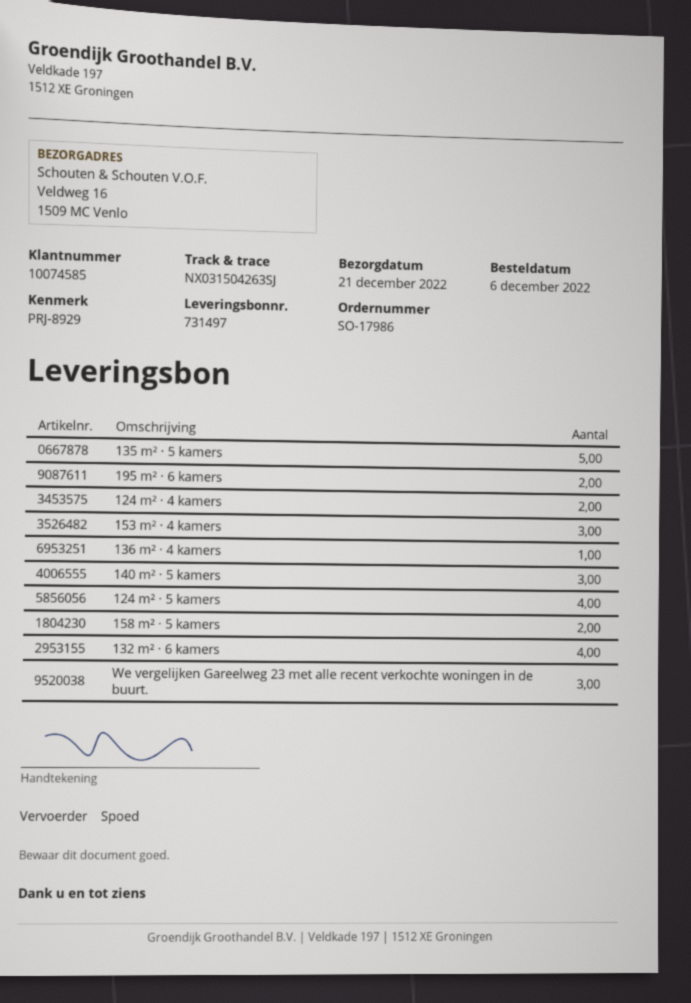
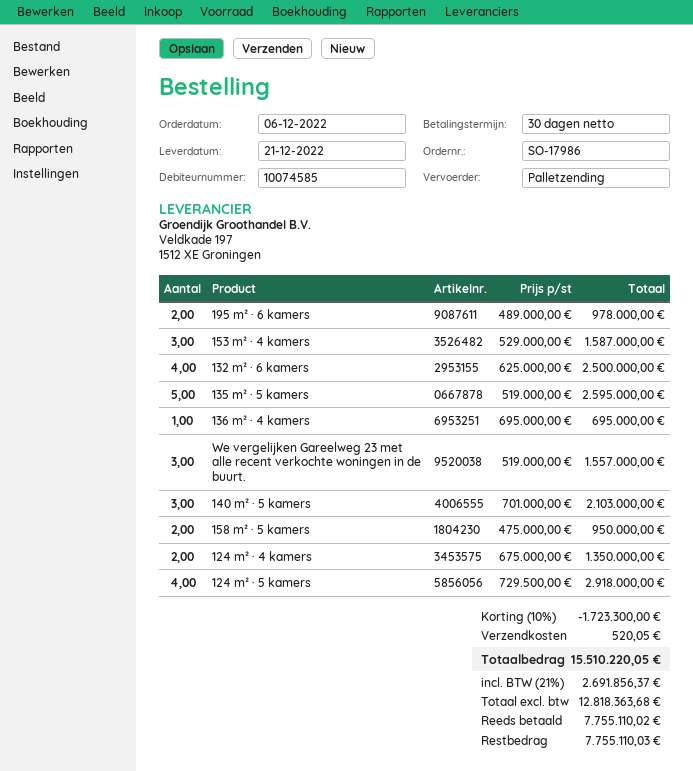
shipping method: express -> pallet freight

